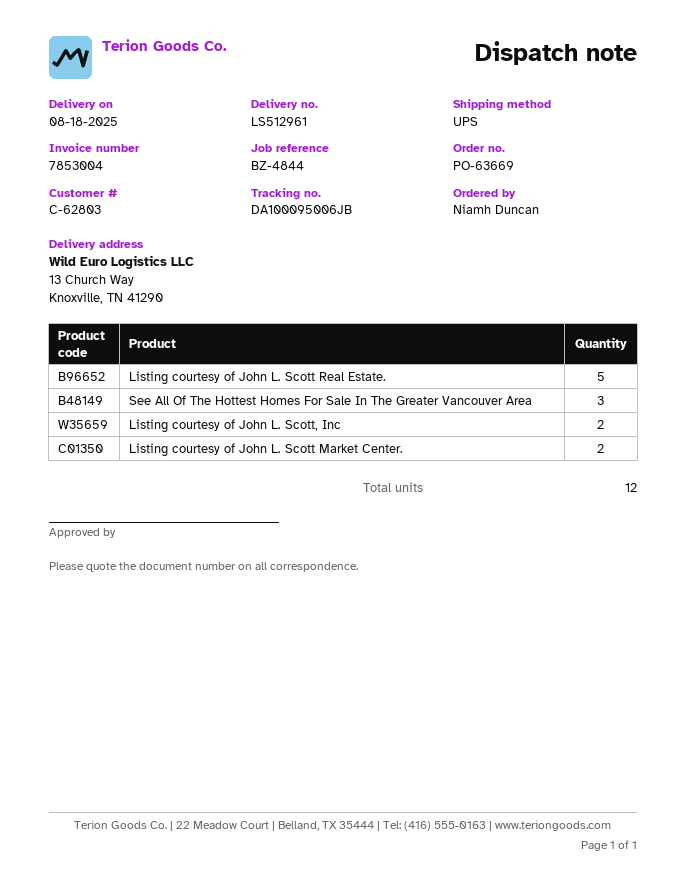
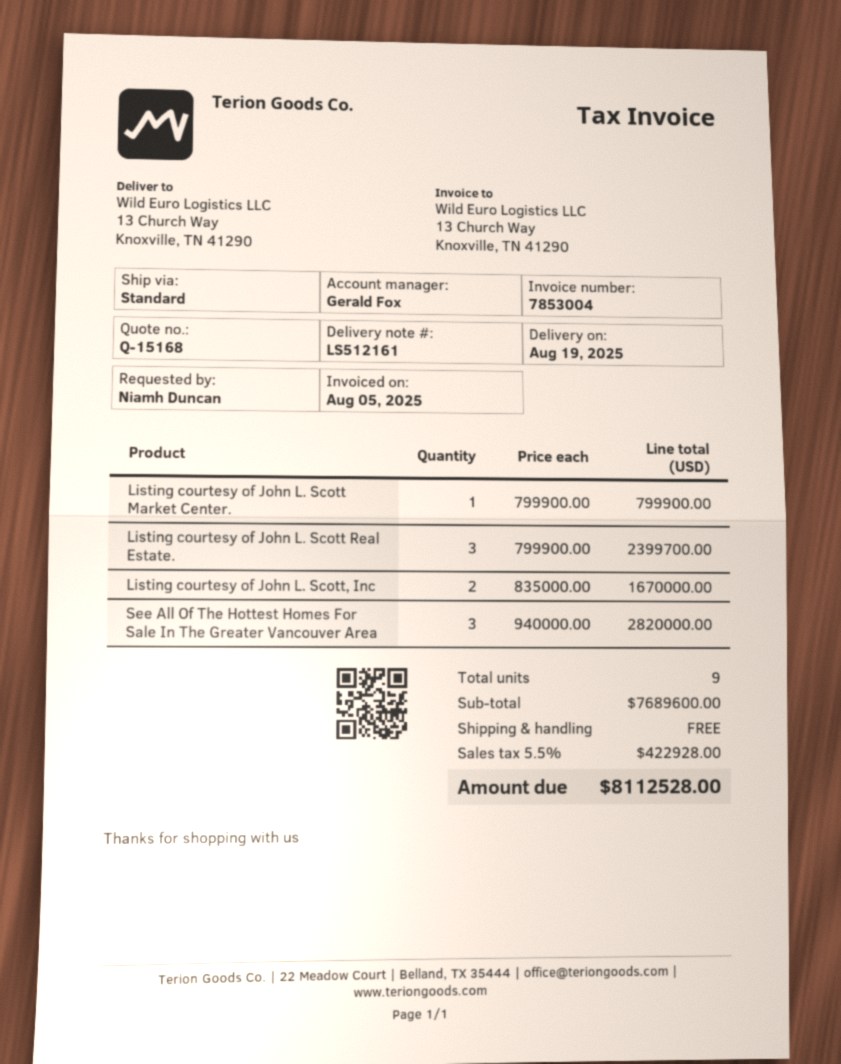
delivery note number: LS512961 -> LS512161
delivery date: 2025-08-18 -> 2025-08-19
shipping method: UPS -> standard
Listing courtesy of John L. Scott Real Estate.: 5 -> 3
Listing courtesy of John L. Scott Market Center.: 2 -> 1
total quantity: 12 -> 9

